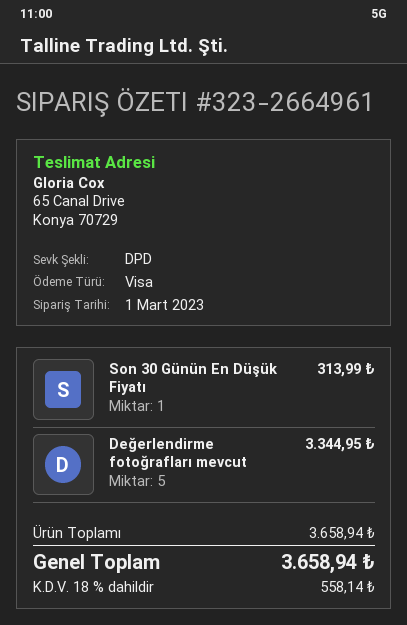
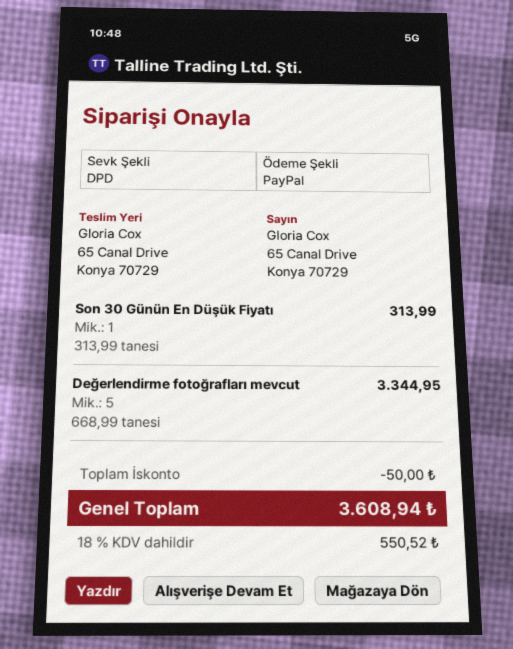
payment method: Visa -> PayPal
discount: none -> 50.00
tax: 18% = 558.14 -> 18% = 550.52
total: 3658.94 -> 3608.94

